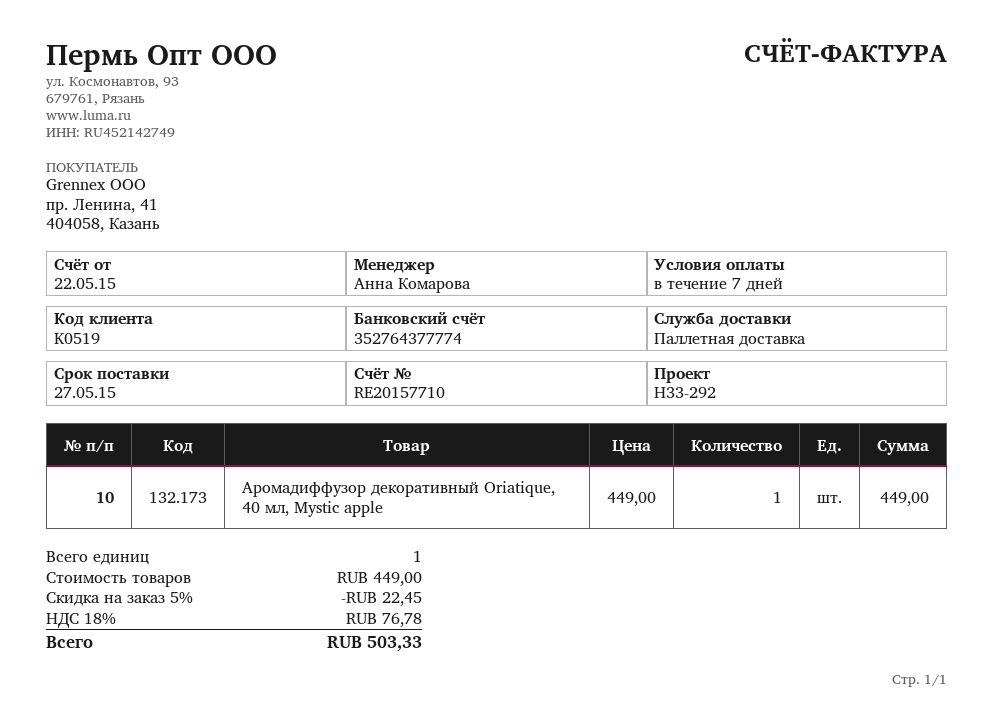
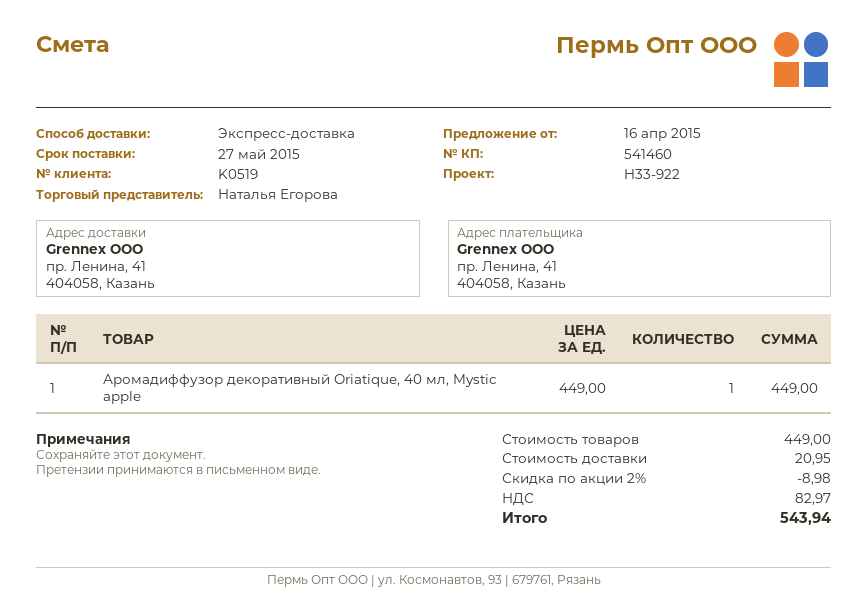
reference: H33-292 -> H33-922
sales rep: Анна Комарова -> Наталья Егорова
shipping method: pallet freight -> express
discount: 5% = 22.45 -> 2% = 8.98
shipping: none -> 20.95
tax: 76.78 -> 82.97
total: 503.33 -> 543.94

